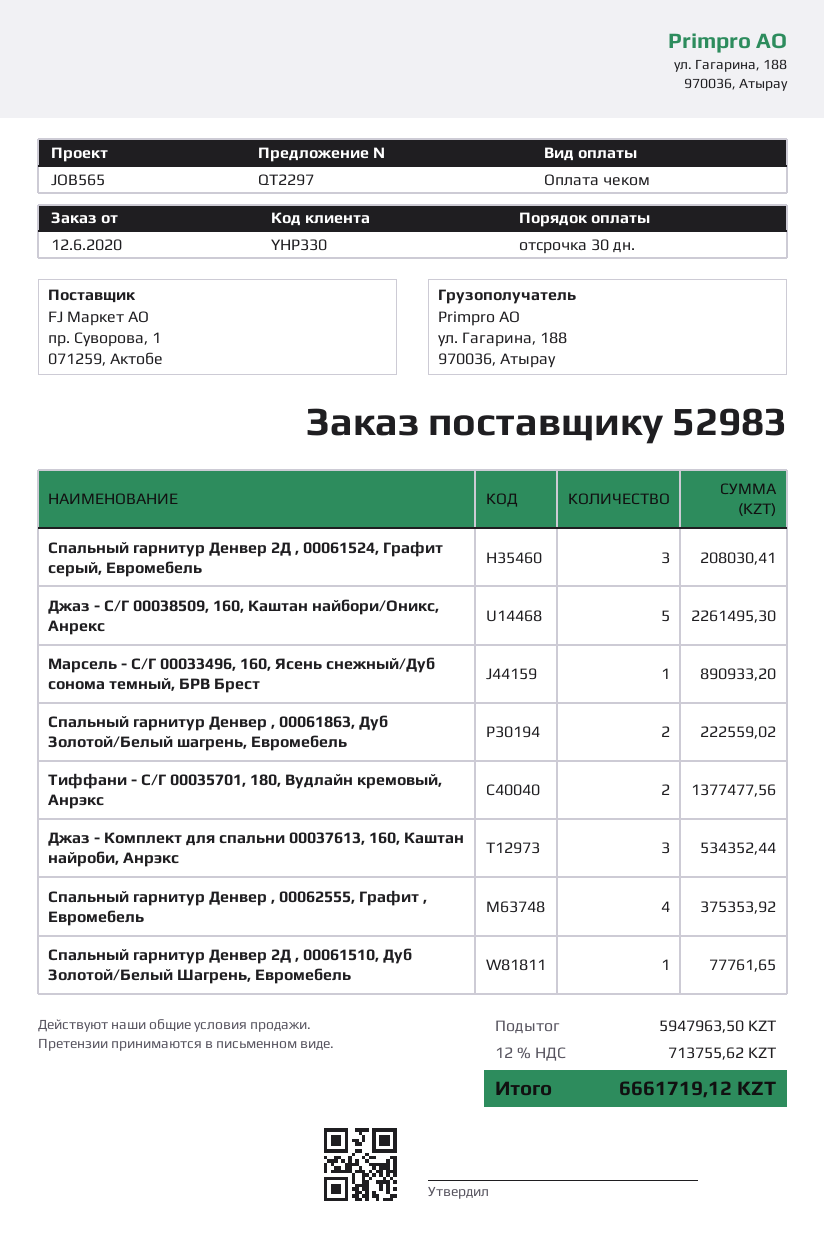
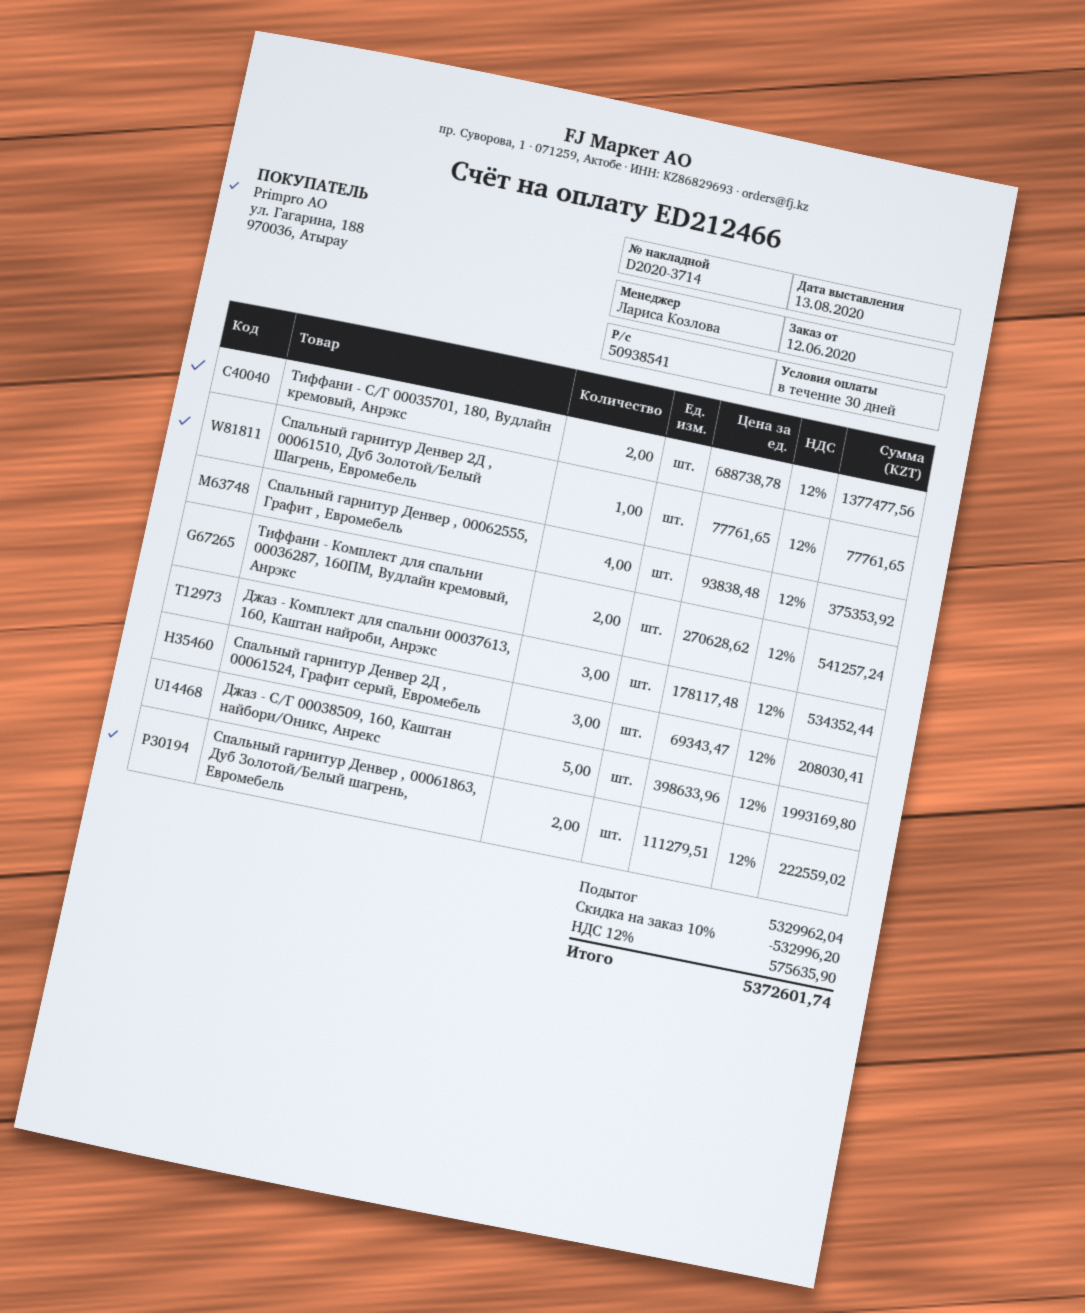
Джаз - С/Г 00038509, 160, Каштан найбори/Оникс, Анрекс: 5 for 2261495.30 -> 5 for 1993169.80
Марсель - С/Г 00033496, 160, Ясень снежный/Дуб сонома темный, БРВ Брест: 1 for 890933.20 -> none
Тиффани - Комплект для спальни 00036287, 160ПМ, Вудлайн кремовый, Анрэкс: none -> 2 for 541257.24
subtotal: 5947963.50 -> 5329962.04
discount: none -> 10% = 532996.20
tax: 12% = 713755.62 -> 12% = 575635.90
total: 6661719.12 -> 5372601.74

